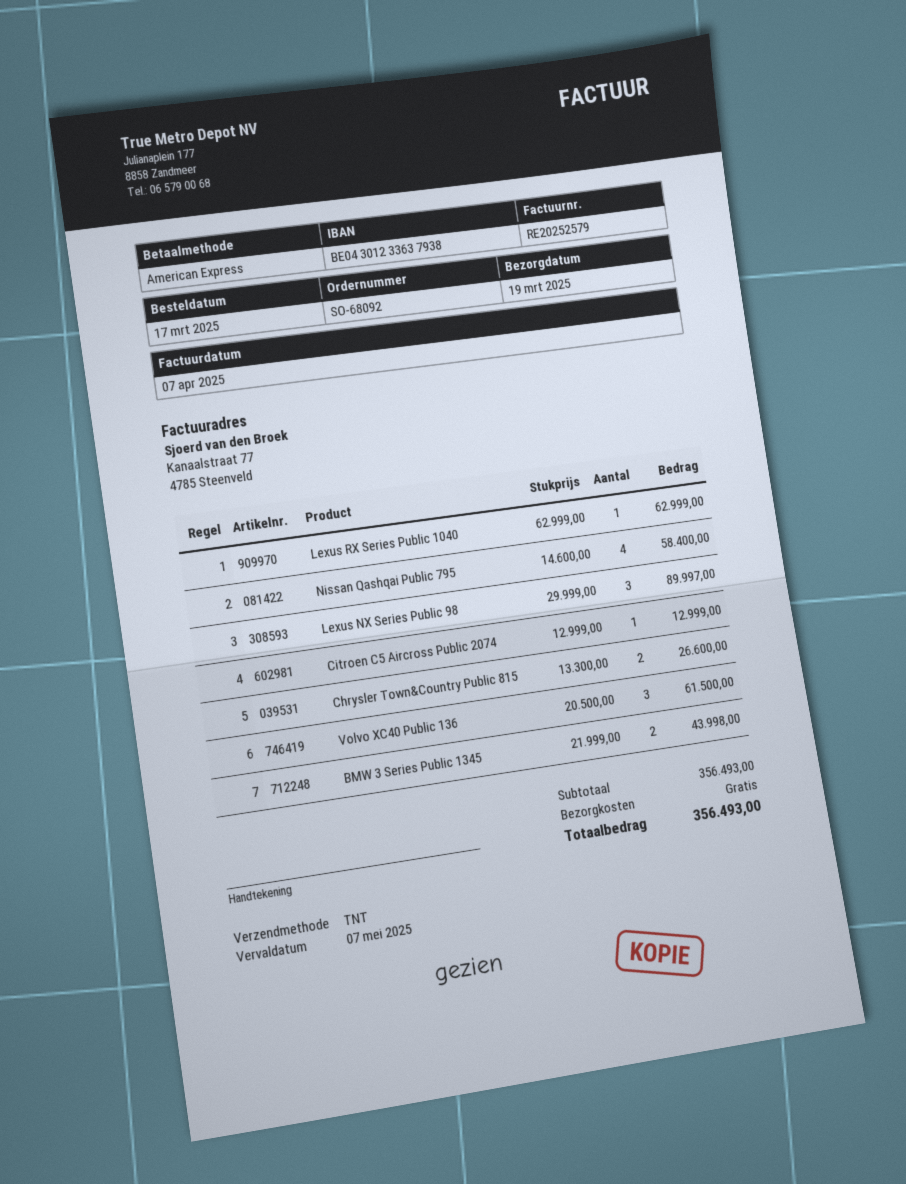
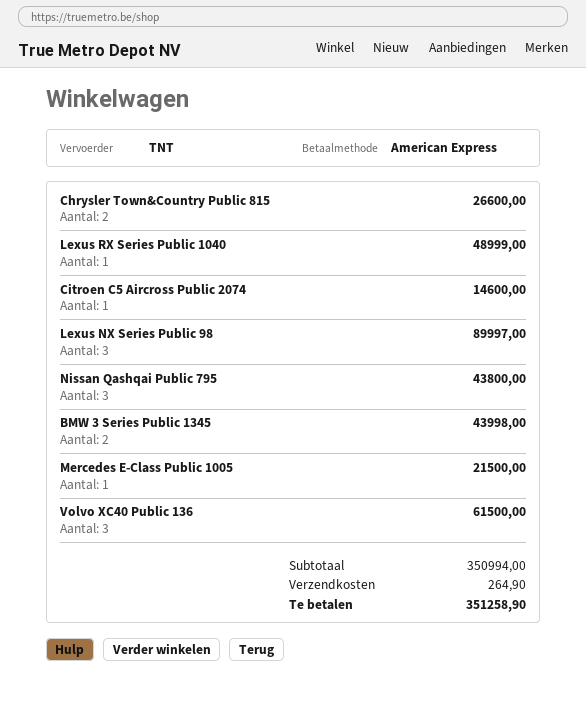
Lexus RX Series Public 1040: 1 for 62999.00 -> 1 for 48999.00
Nissan Qashqai Public 795: 4 for 58400.00 -> 3 for 43800.00
Citroen C5 Aircross Public 2074: 1 for 12999.00 -> 1 for 14600.00
Mercedes E-Class Public 1005: none -> 1 for 21500.00
subtotal: 356493.00 -> 350994.00
shipping: 0.00 -> 264.90
total: 356493.00 -> 351258.90

